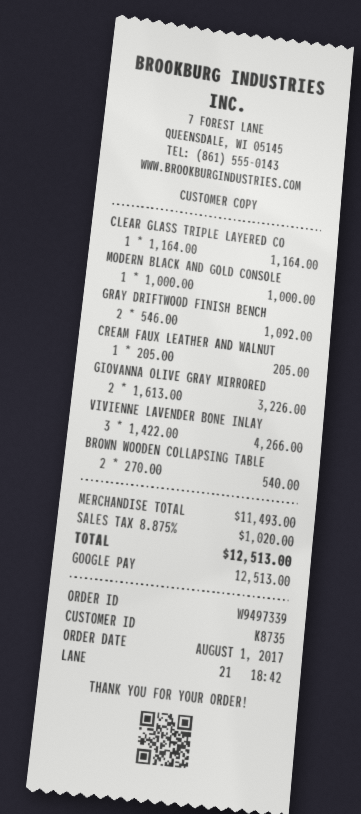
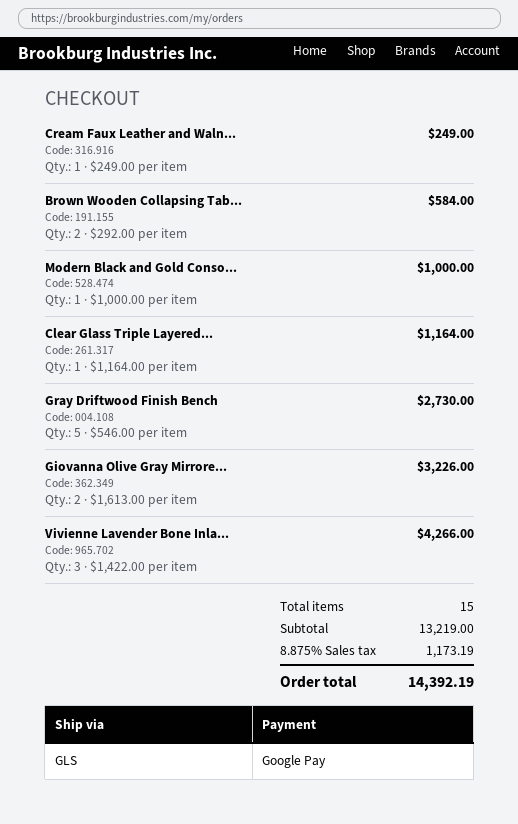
GRAY DRIFTWOOD FINISH BENCH: 2 x 546.00 = 1092.00 -> 5 x 546.00 = 2730.00
CREAM FAUX LEATHER AND WALNUT: 1 x 205.00 = 205.00 -> 1 x 249.00 = 249.00
BROWN WOODEN COLLAPSING TABLE: 2 x 270.00 = 540.00 -> 2 x 292.00 = 584.00
subtotal: 11493.00 -> 13219.00
tax: 8.875% = 1020.00 -> 8.875% = 1173.19
total: 12513.00 -> 14392.19

